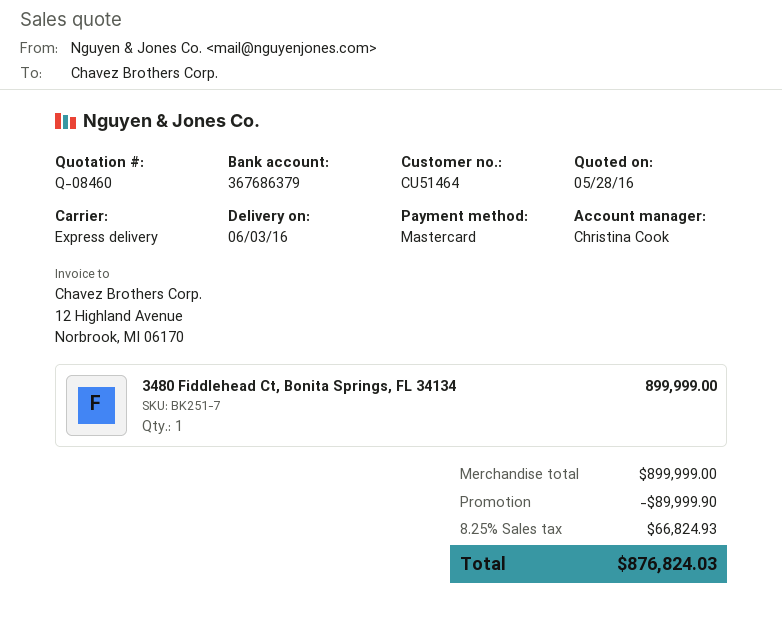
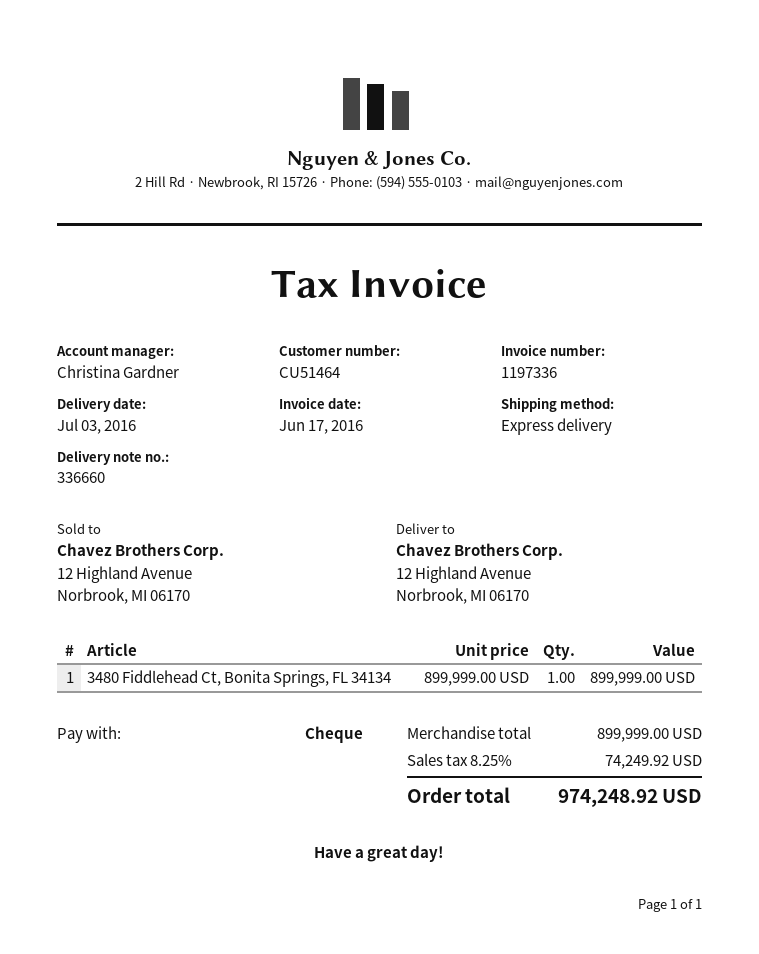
delivery date: 2016-06-03 -> 2016-07-03
sales rep: Christina Cook -> Christina Gardner
payment method: Mastercard -> cheque
discount: 89999.90 -> none
tax: 8.25% = 66824.93 -> 8.25% = 74249.92
total: 876824.03 -> 974248.92

